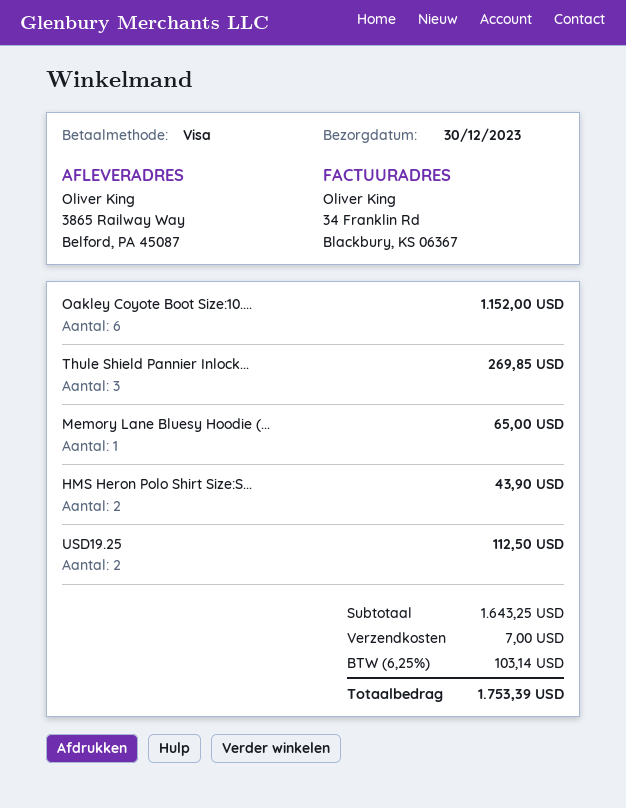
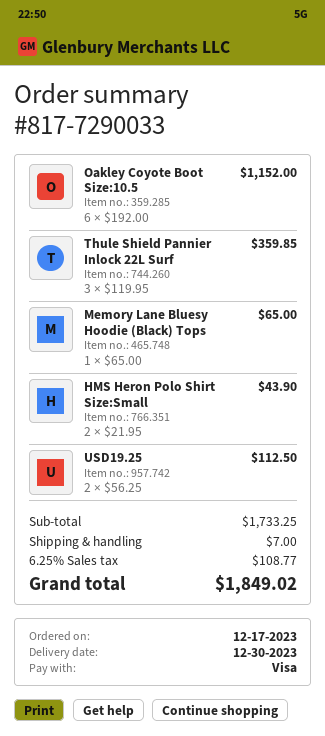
Thule Shield Pannier Inlock...: 3 for 269.85 -> 3 for 359.85
subtotal: 1643.25 -> 1733.25
tax: 6.25% = 103.14 -> 6.25% = 108.77
total: 1753.39 -> 1849.02

